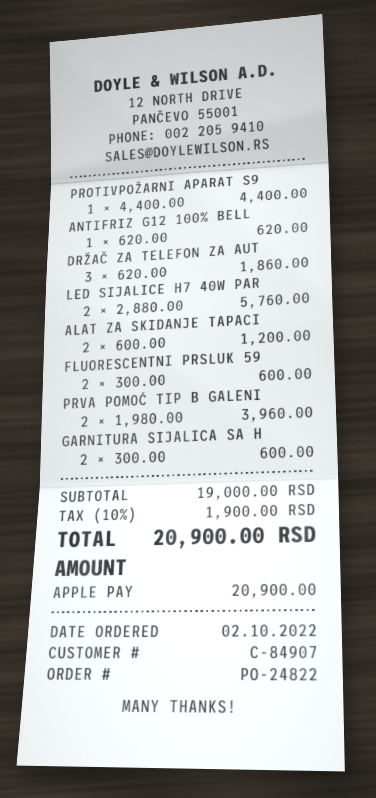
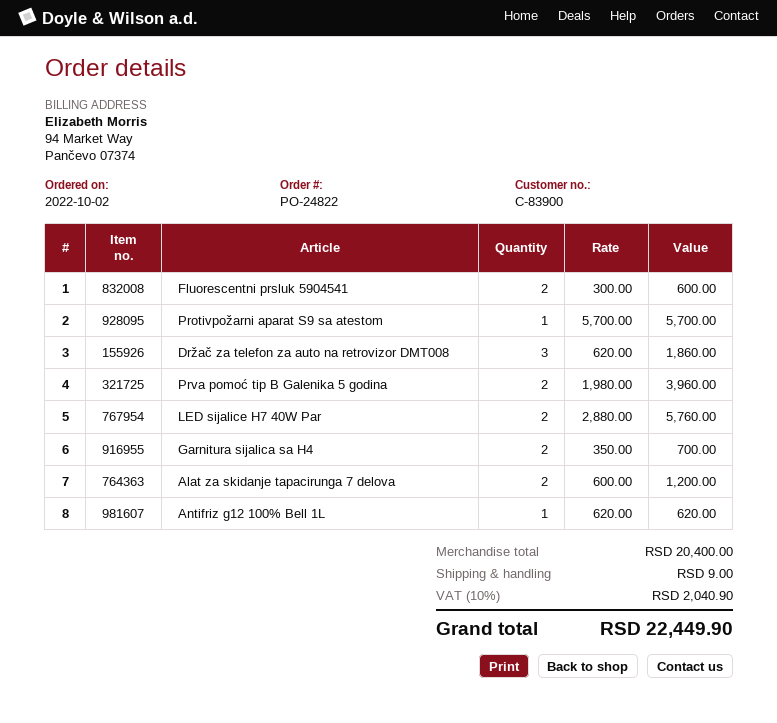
customer number: C-84907 -> C-83900
PROTIVPOŽARNI APARAT S9: 1 x 4400.00 = 4400.00 -> 1 x 5700.00 = 5700.00
GARNITURA SIJALICA SA H: 2 x 300.00 = 600.00 -> 2 x 350.00 = 700.00
subtotal: 19000.00 -> 20400.00
shipping: none -> 9.00
tax: 10% = 1900.00 -> 10% = 2040.90
total: 20900.00 -> 22449.90

